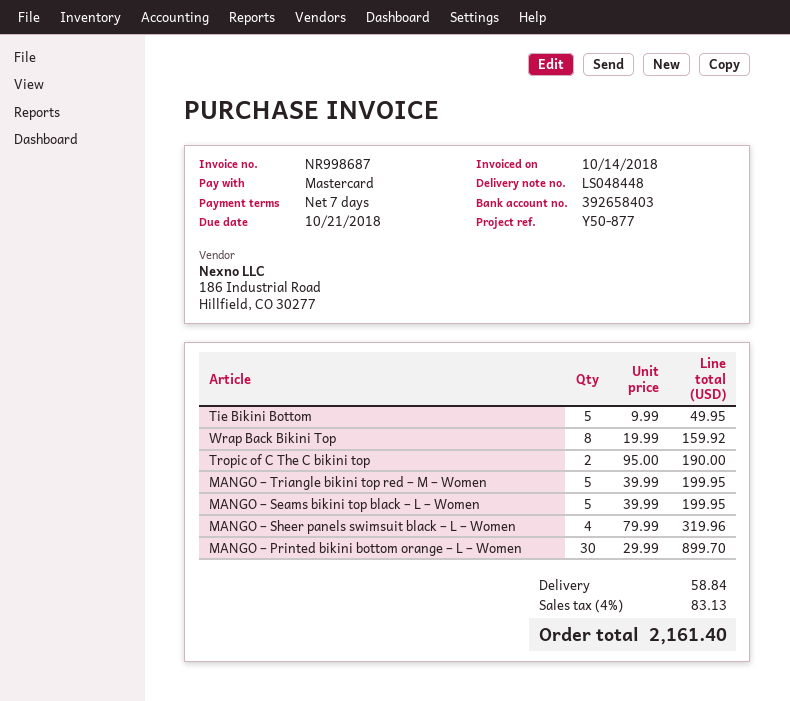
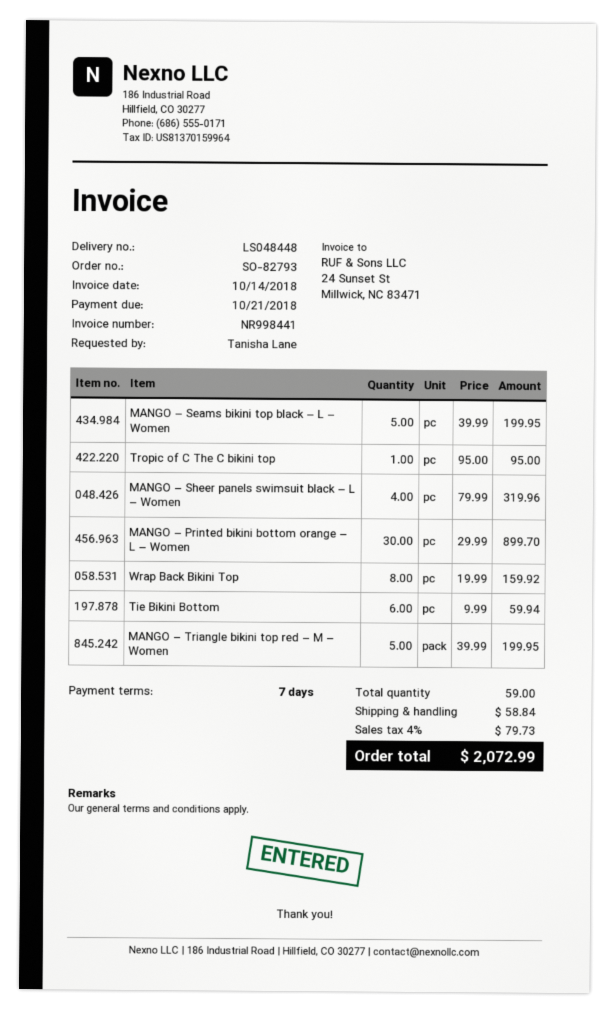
invoice number: NR998687 -> NR998441
Tie Bikini Bottom: 5 x 9.99 = 49.95 -> 6 x 9.99 = 59.94
Tropic of C The C bikini top: 2 x 95.00 = 190.00 -> 1 x 95.00 = 95.00
tax: 4% = 83.13 -> 4% = 79.73
total: 2161.40 -> 2072.99

